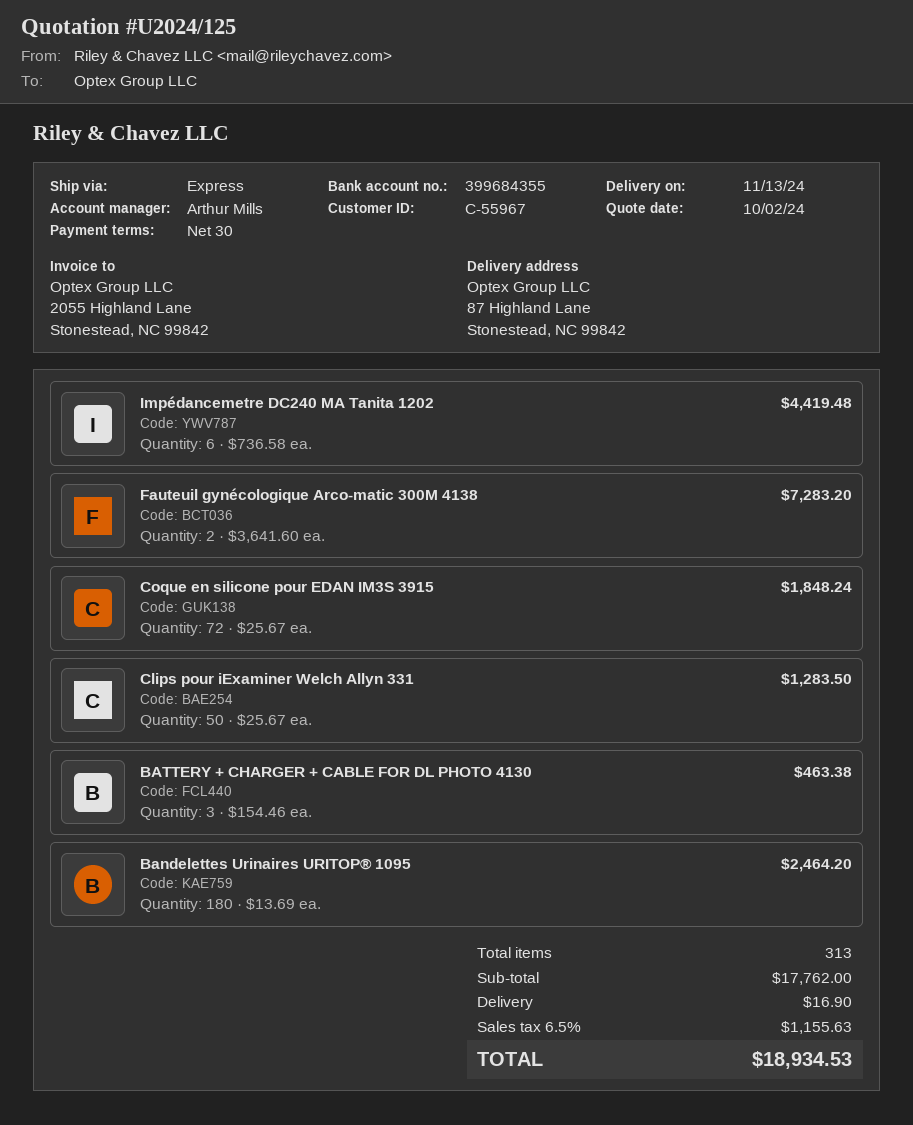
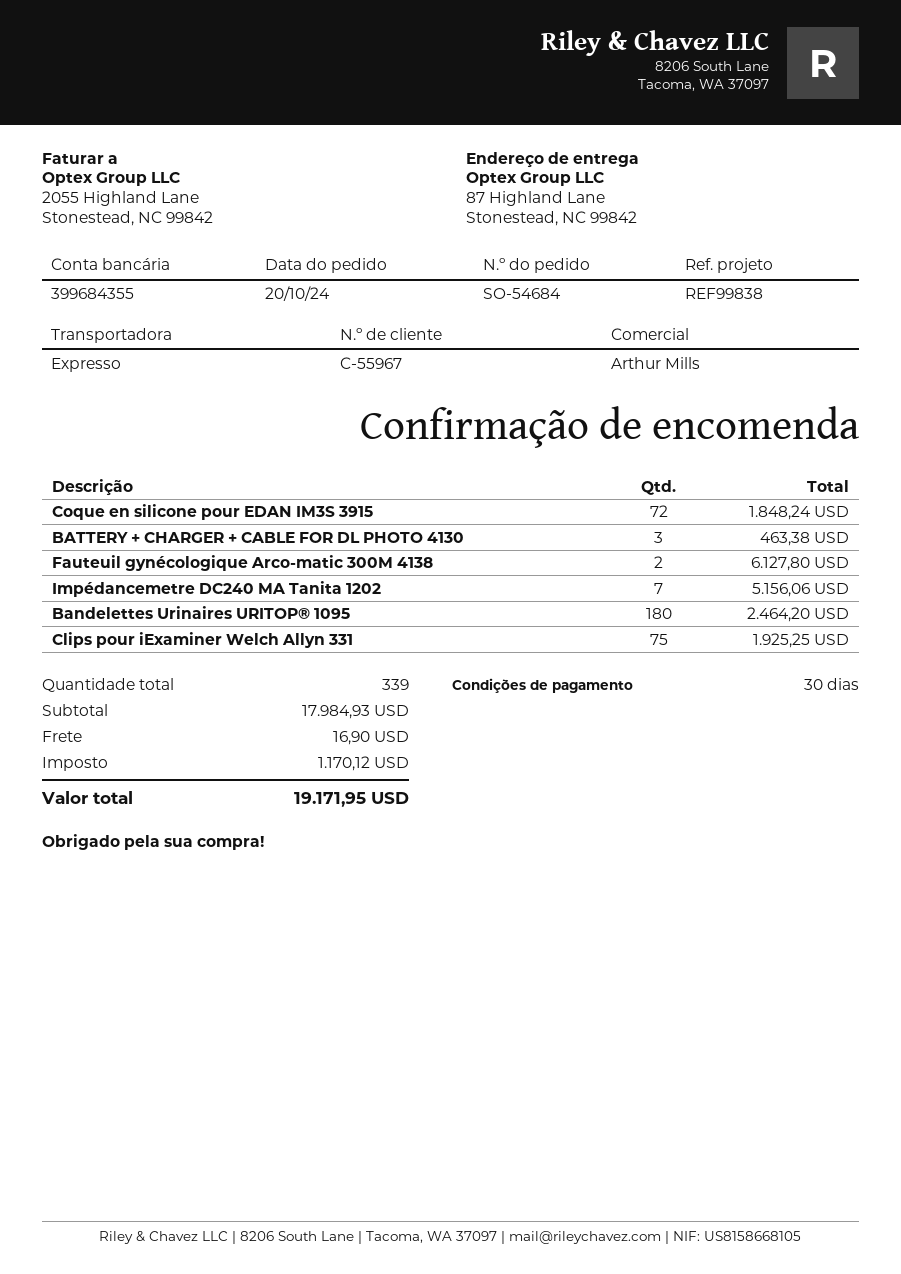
Impédancemetre DC240 MA Tanita 1202: 6 for 4419.48 -> 7 for 5156.06
Fauteuil gynécologique Arco-matic 300M 4138: 2 for 7283.20 -> 2 for 6127.80
Clips pour iExaminer Welch Allyn 331: 50 for 1283.50 -> 75 for 1925.25
total quantity: 313 -> 339
subtotal: 17762.00 -> 17984.93
tax: 1155.63 -> 1170.12
total: 18934.53 -> 19171.95

